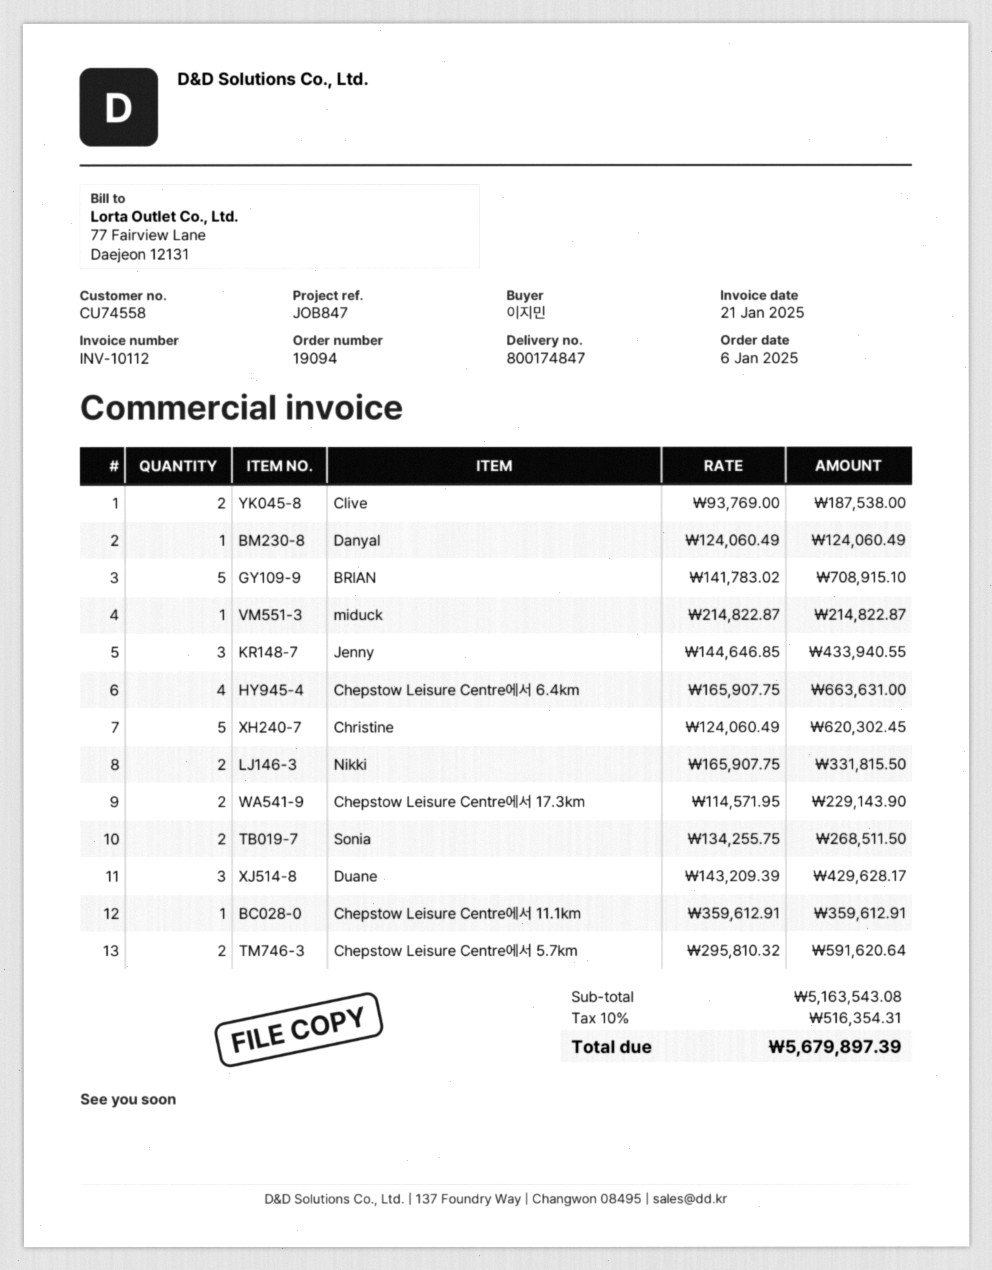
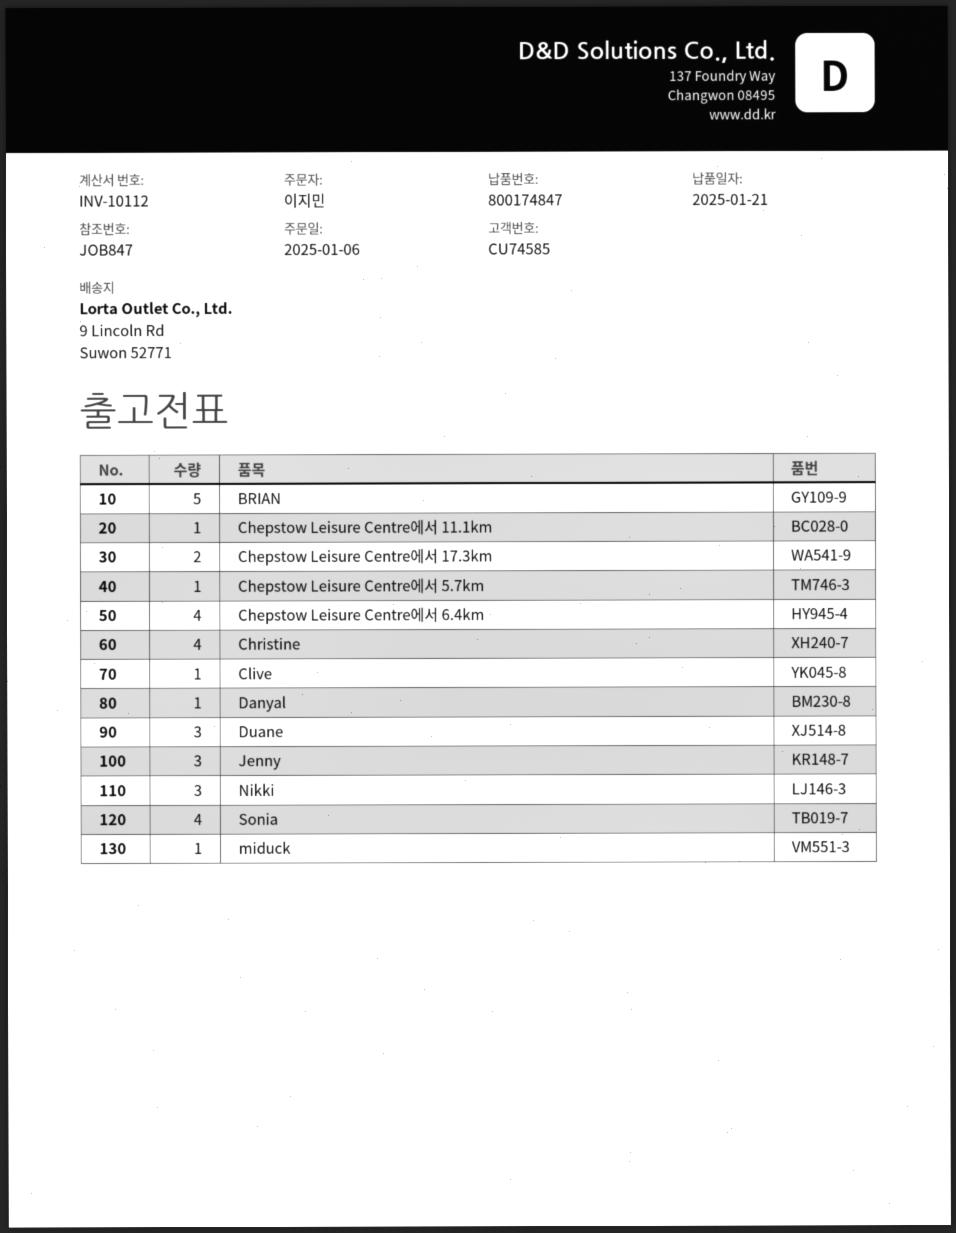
customer number: CU74558 -> CU74585
Clive: 2 -> 1
Christine: 5 -> 4
Nikki: 2 -> 3
Sonia: 2 -> 4
Chepstow Leisure Centre에서 5.7km: 2 -> 1

